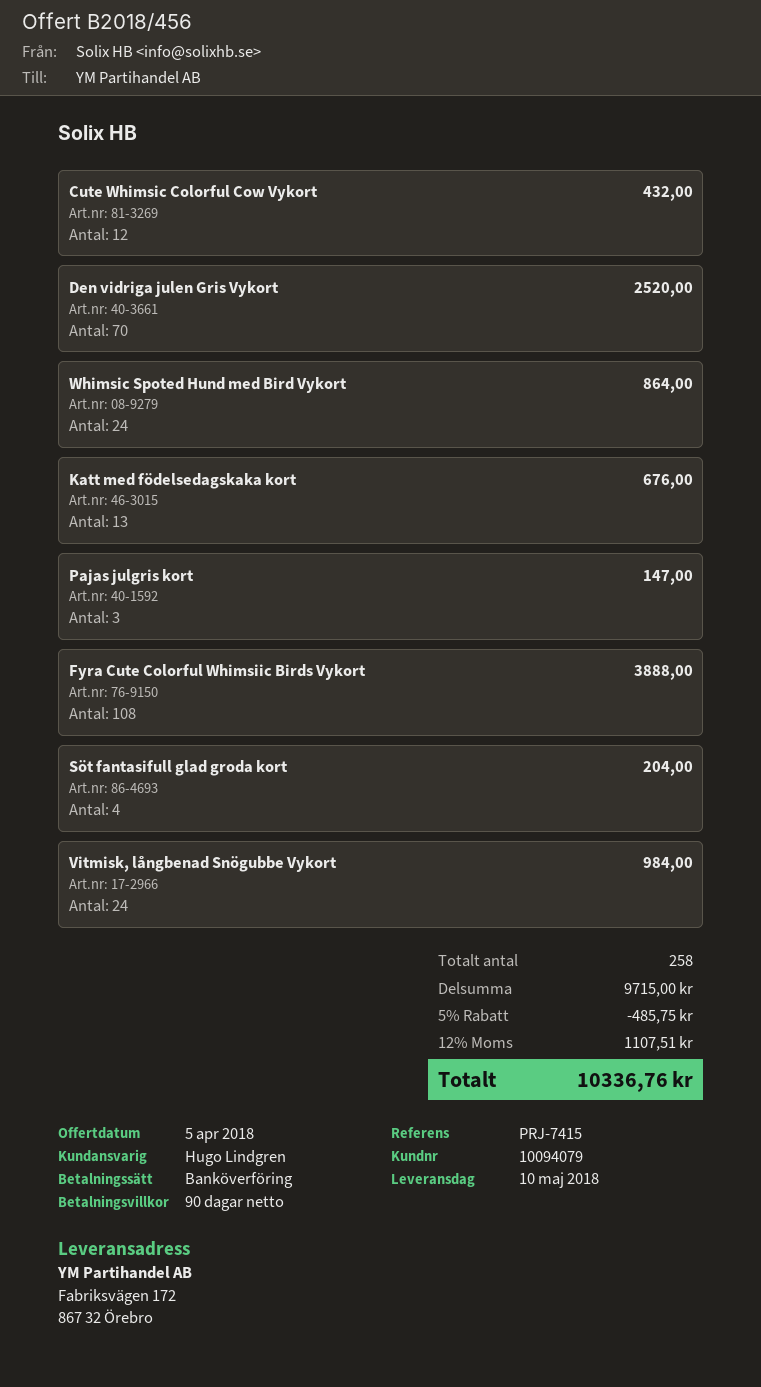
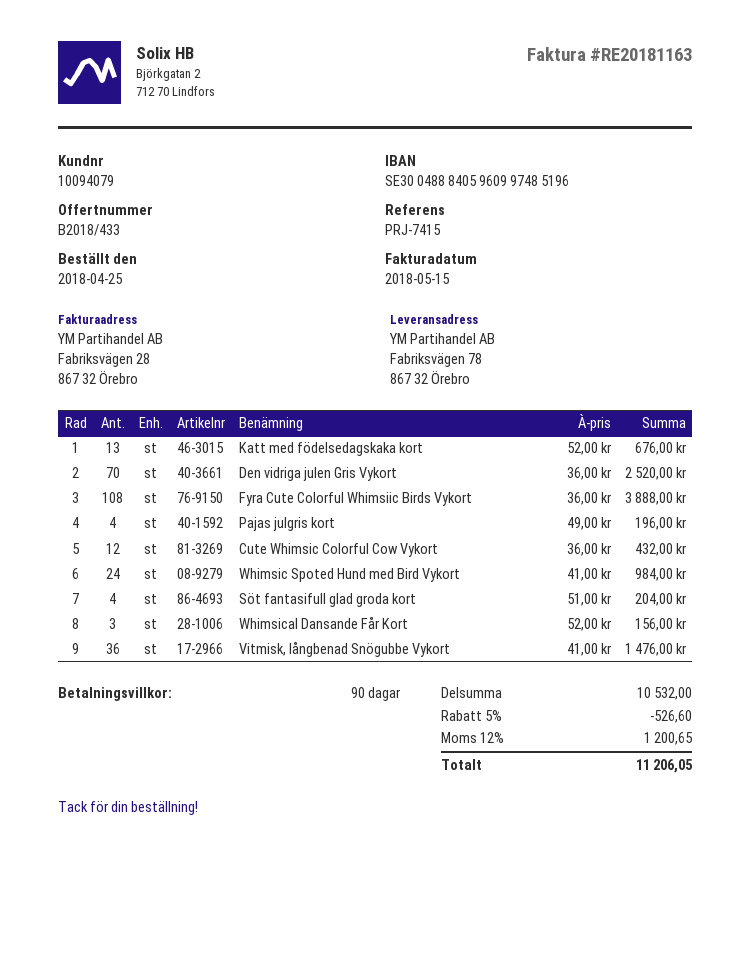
quote number: B2018/456 -> B2018/433
ship to: Fabriksvägen 172, 867 32 Örebro -> Fabriksvägen 78, 867 32 Örebro
Whimsic Spoted Hund med Bird Vykort: 24 for 864.00 -> 24 for 984.00
Pajas julgris kort: 3 for 147.00 -> 4 for 196.00
Vitmisk, långbenad Snögubbe Vykort: 24 for 984.00 -> 36 for 1476.00
Whimsical Dansande Får Kort: none -> 3 for 156.00
subtotal: 9715.00 -> 10532.00
discount: 5% = 485.75 -> 5% = 526.60
tax: 12% = 1107.51 -> 12% = 1200.65
total: 10336.76 -> 11206.05

